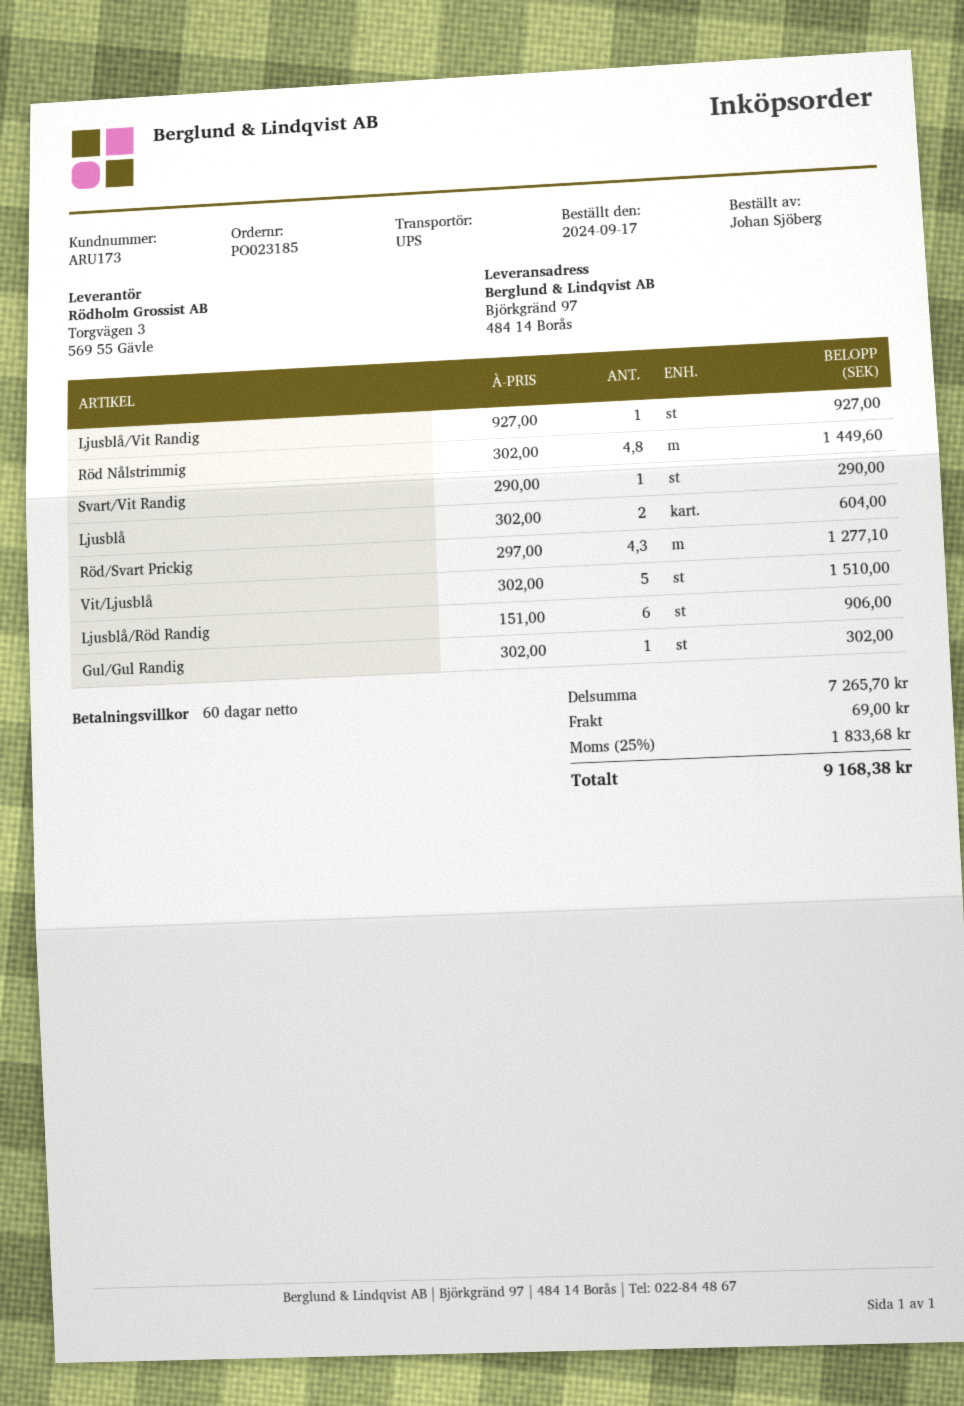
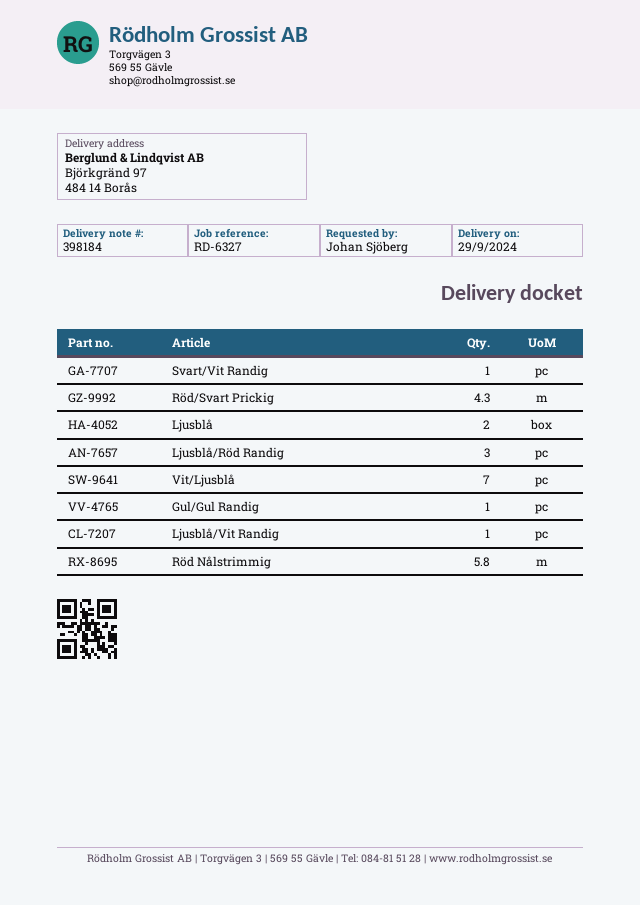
Röd Nålstrimmig: 4.8 -> 5.8
Vit/Ljusblå: 5 -> 7
Ljusblå/Röd Randig: 6 -> 3

